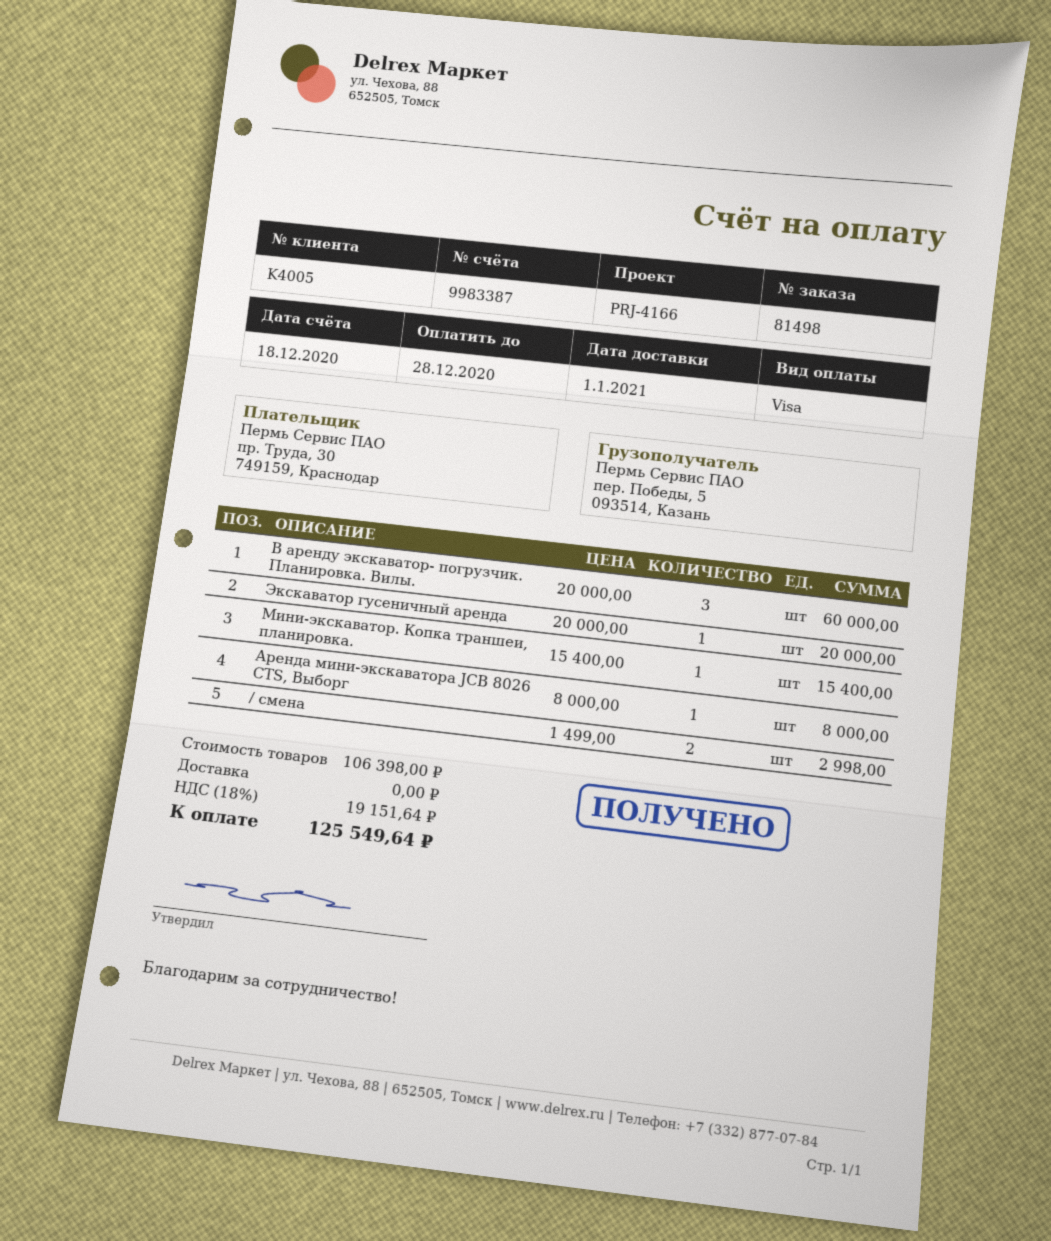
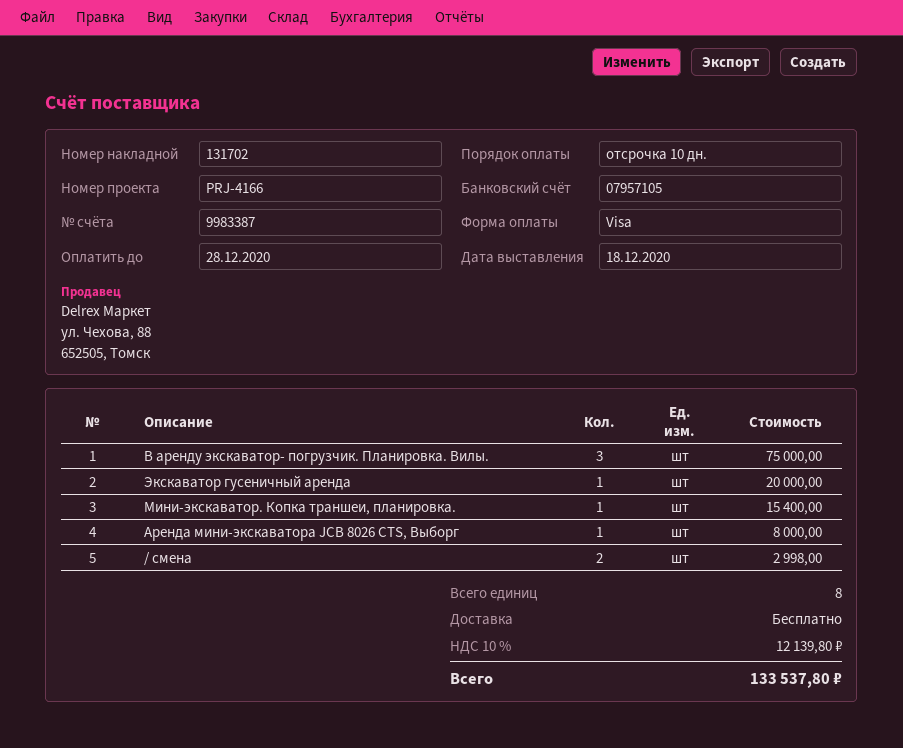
В аренду экскаватор- погрузчик. Планировка. Вилы.: 3 for 60000.00 -> 3 for 75000.00
tax: 18% = 19151.64 -> 10% = 12139.80
total: 125549.64 -> 133537.80

